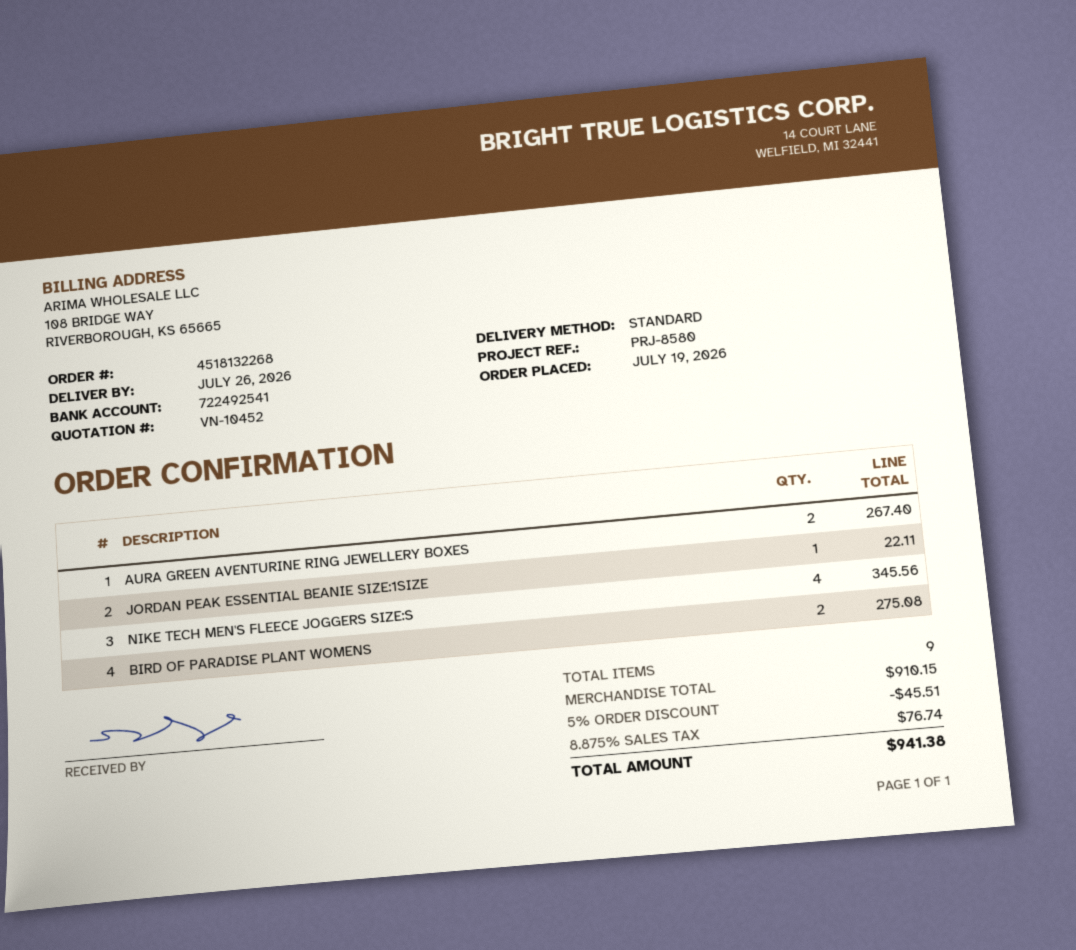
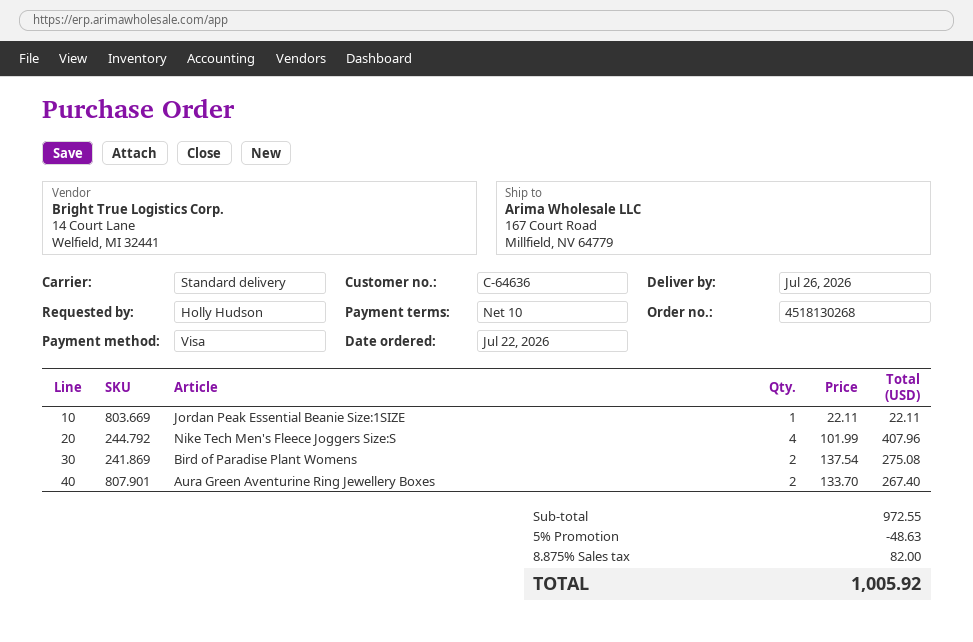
order number: 4518132268 -> 4518130268
order date: 2026-07-19 -> 2026-07-22
NIKE TECH MEN'S FLEECE JOGGERS SIZE:S: 4 for 345.56 -> 4 for 407.96
subtotal: 910.15 -> 972.55
discount: 5% = 45.51 -> 5% = 48.63
tax: 8.875% = 76.74 -> 8.875% = 82.00
total: 941.38 -> 1005.92

